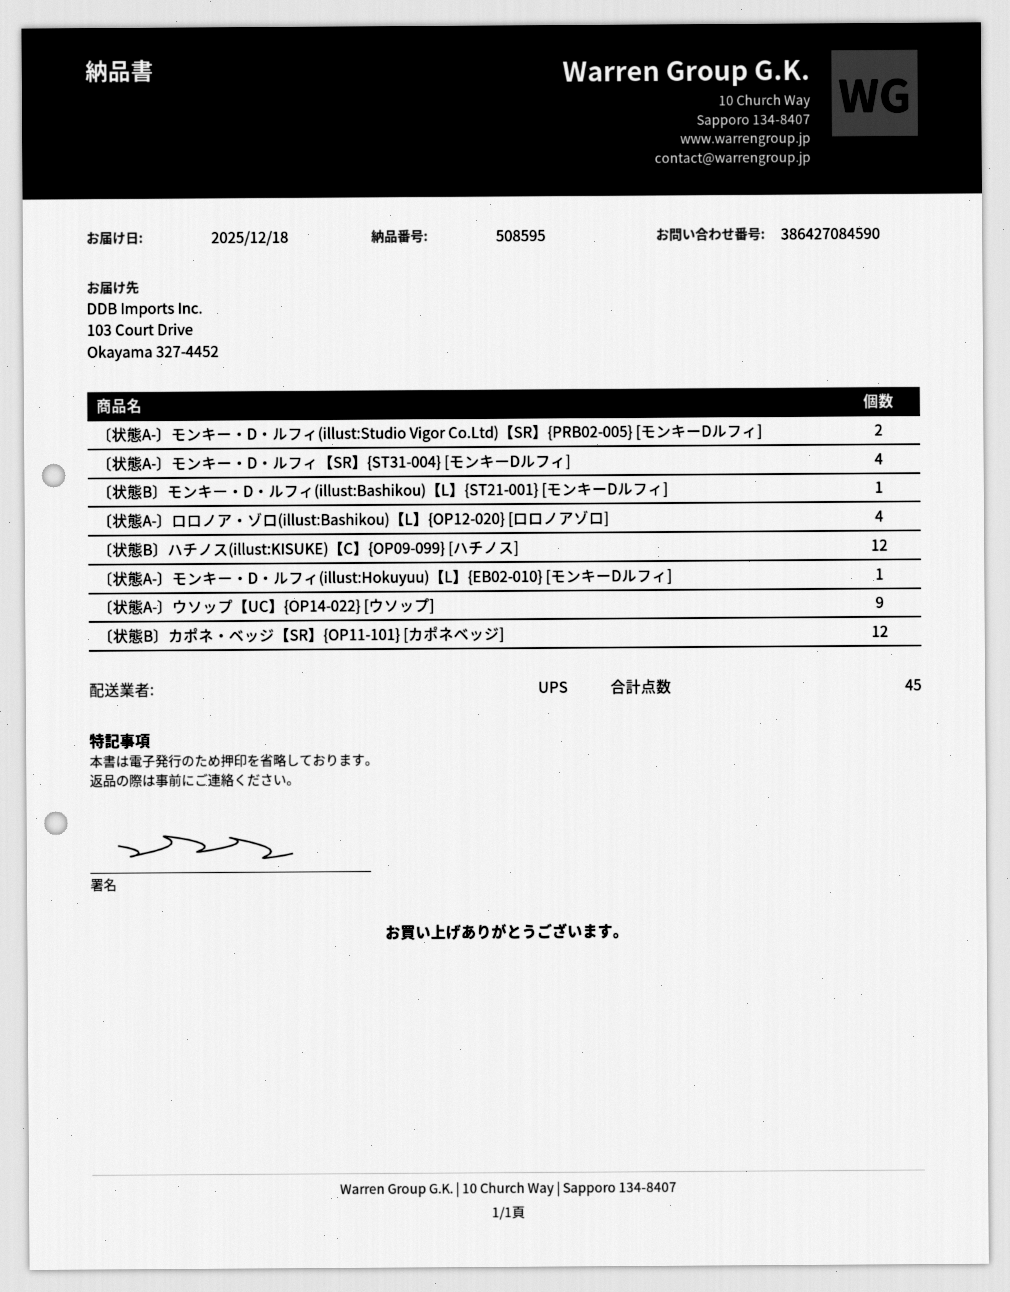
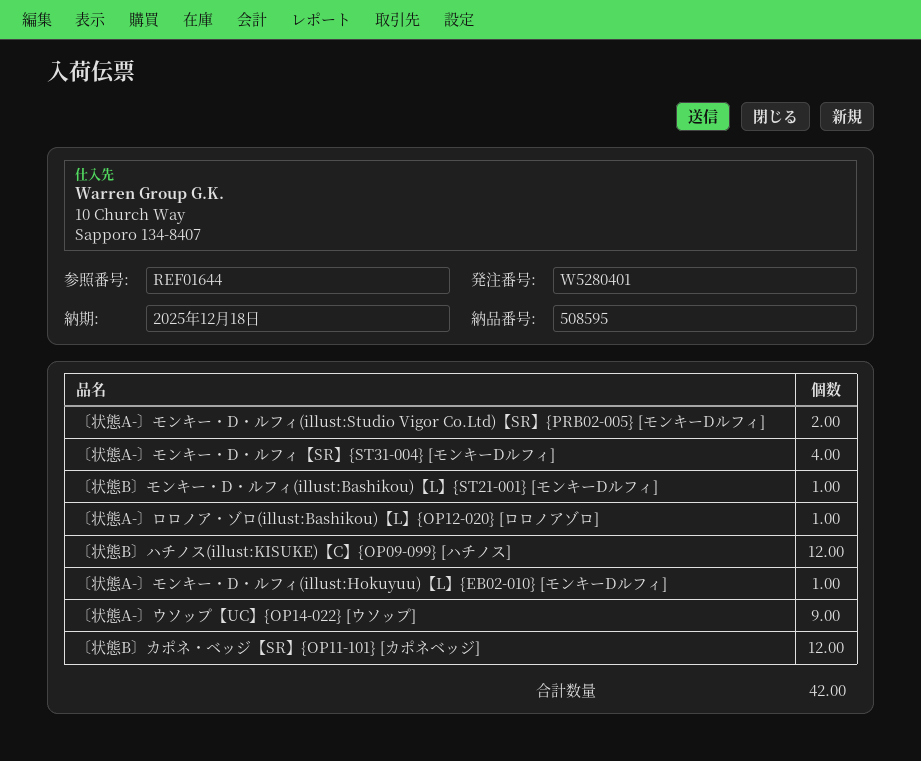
〔状態A-〕ロロノア・ゾロ(illust:Bashikou)【L】{OP12-020} [ロロノアゾロ]: 4 -> 1
total quantity: 45 -> 42

